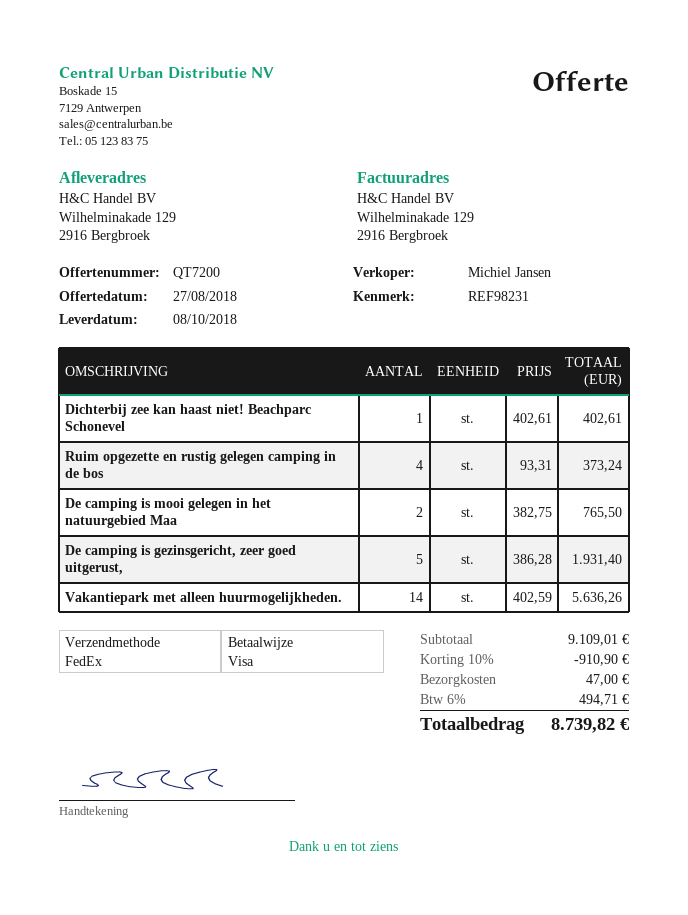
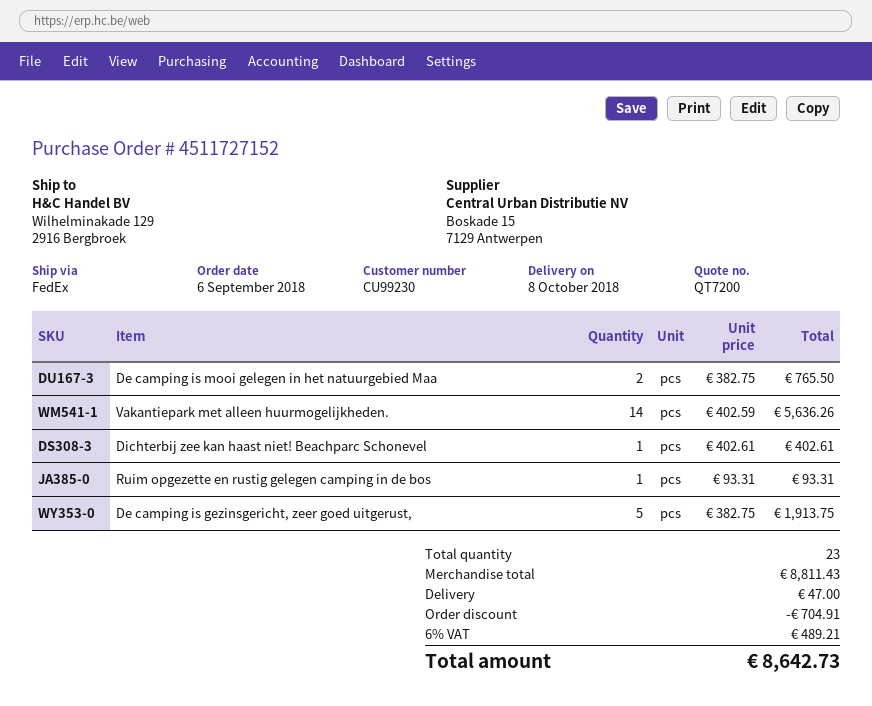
Ruim opgezette en rustig gelegen camping in de bos: 4 x 93.31 = 373.24 -> 1 x 93.31 = 93.31
De camping is gezinsgericht, zeer goed uitgerust,: 5 x 386.28 = 1931.40 -> 5 x 382.75 = 1913.75
subtotal: 9109.01 -> 8811.43
discount: 910.90 -> 704.91
tax: 6% = 494.71 -> 6% = 489.21
total: 8739.82 -> 8642.73

